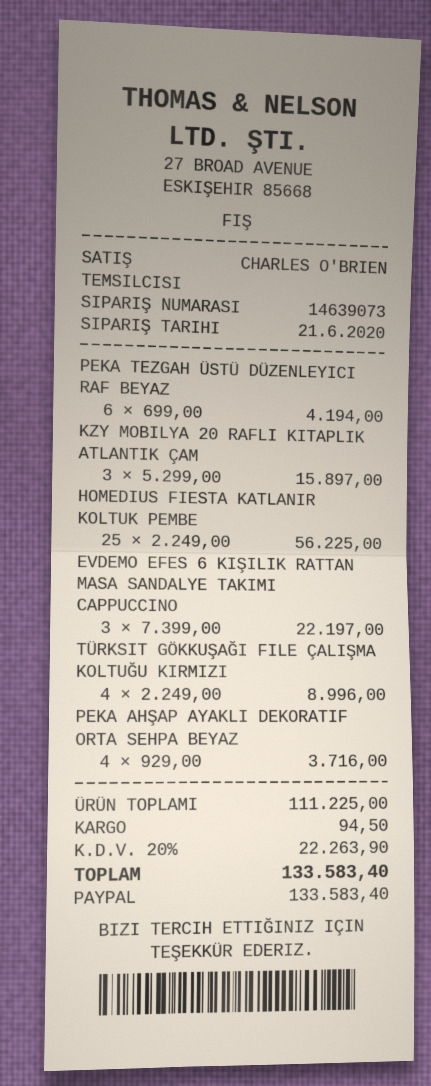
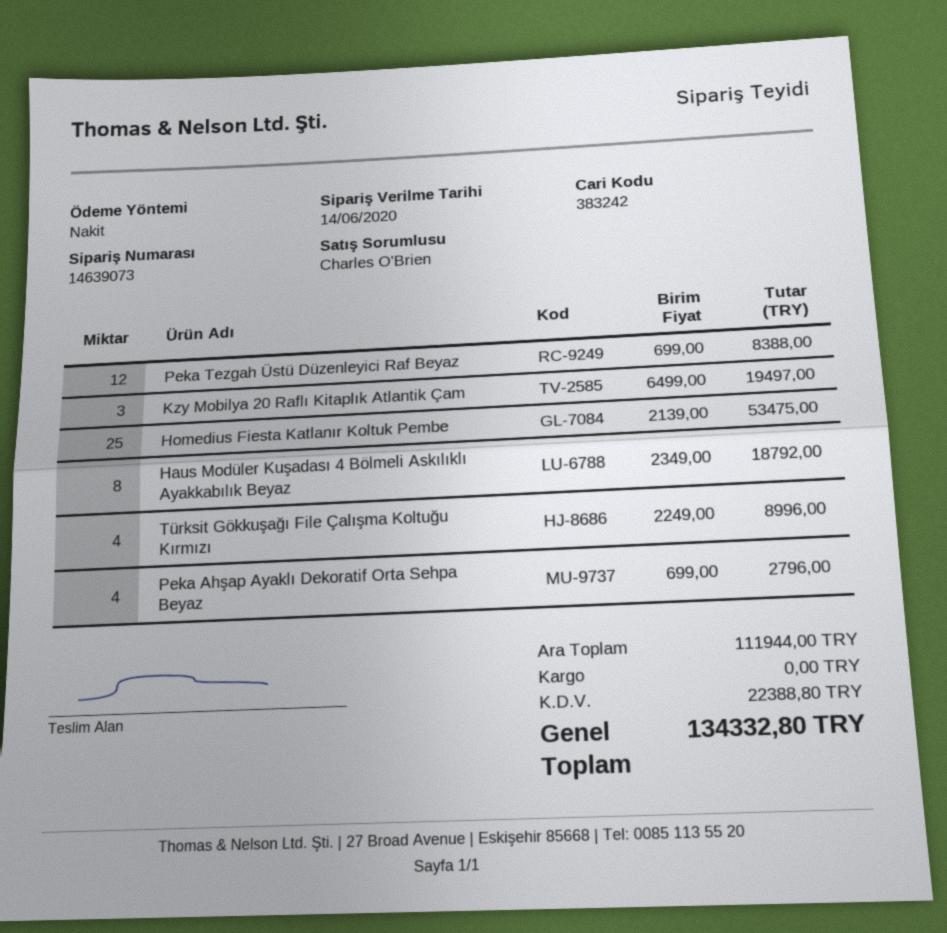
order date: 2020-06-21 -> 2020-06-14
payment method: PayPal -> cash
PEKA TEZGAH ÜSTÜ DÜZENLEYICI RAF BEYAZ: 6 x 699.00 = 4194.00 -> 12 x 699.00 = 8388.00
KZY MOBILYA 20 RAFLI KITAPLIK ATLANTIK ÇAM: 3 x 5299.00 = 15897.00 -> 3 x 6499.00 = 19497.00
HOMEDIUS FIESTA KATLANIR KOLTUK PEMBE: 25 x 2249.00 = 56225.00 -> 25 x 2139.00 = 53475.00
EVDEMO EFES 6 KIŞILIK RATTAN MASA SANDALYE TAKIMI CAPPUCCINO: 3 x 7399.00 = 22197.00 -> none
PEKA AHŞAP AYAKLI DEKORATIF ORTA SEHPA BEYAZ: 4 x 929.00 = 3716.00 -> 4 x 699.00 = 2796.00
Haus Modüler Kuşadası 4 Bölmeli Askılıklı Ayakkabılık Beyaz: none -> 8 x 2349.00 = 18792.00
subtotal: 111225.00 -> 111944.00
shipping: 94.50 -> 0.00
tax: 22263.90 -> 22388.80
total: 133583.40 -> 134332.80

